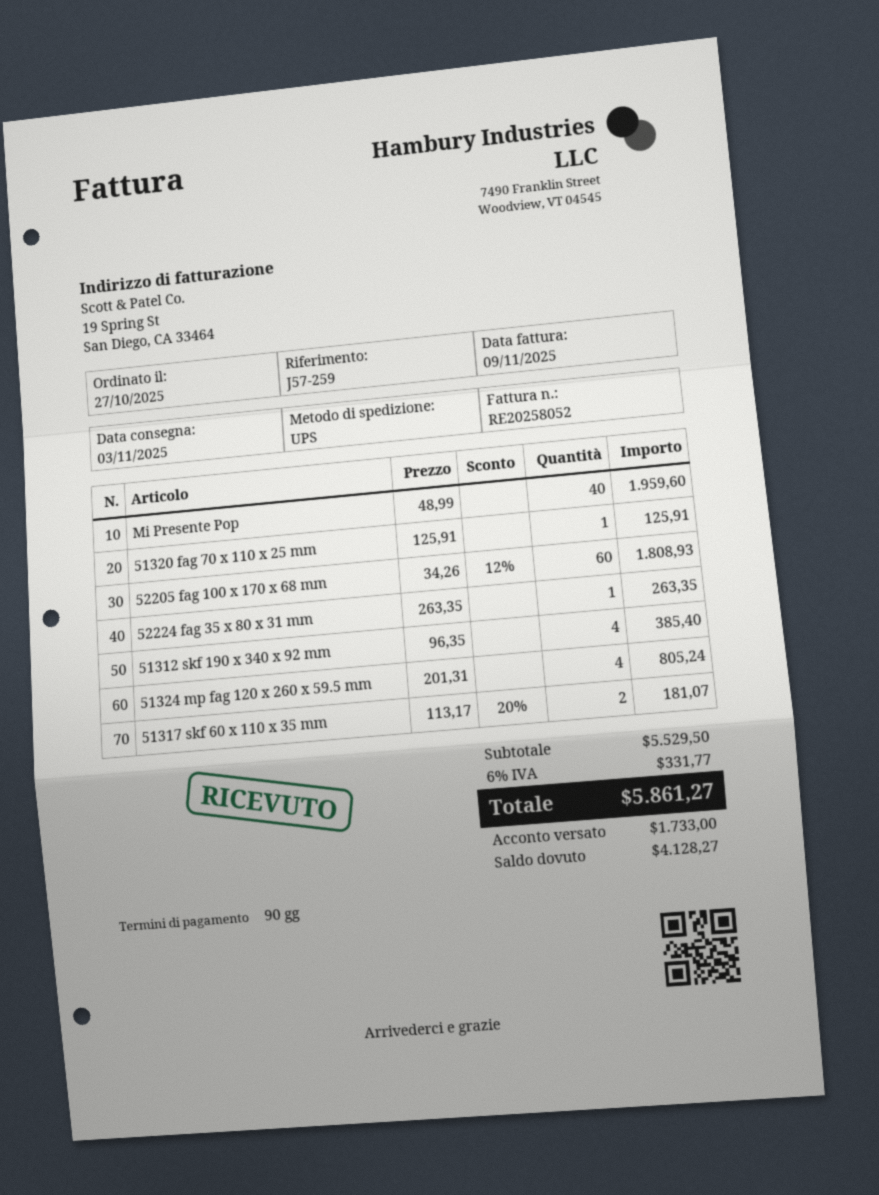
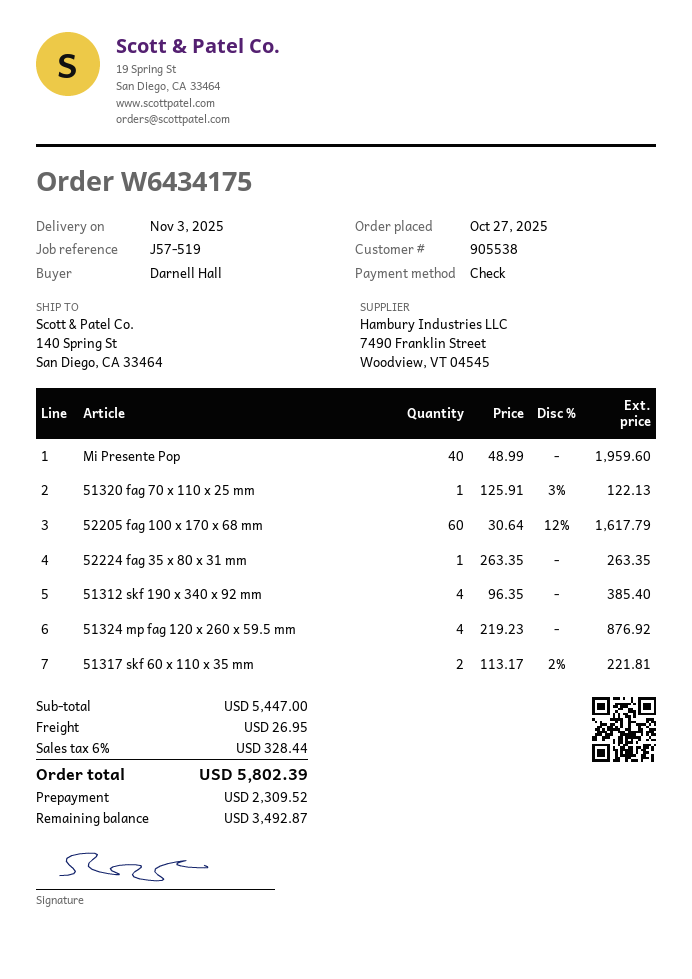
reference: J57-259 -> J57-519
51320 fag 70 x 110 x 25 mm: 1 x 125.91 = 125.91 -> 1 x 125.91 - 3% = 122.13
52205 fag 100 x 170 x 68 mm: 60 x 34.26 - 12% = 1808.93 -> 60 x 30.64 - 12% = 1617.79
51324 mp fag 120 x 260 x 59.5 mm: 4 x 201.31 = 805.24 -> 4 x 219.23 = 876.92
51317 skf 60 x 110 x 35 mm: 2 x 113.17 - 20% = 181.07 -> 2 x 113.17 - 2% = 221.81
subtotal: 5529.50 -> 5447.00
shipping: none -> 26.95
tax: 6% = 331.77 -> 6% = 328.44
total: 5861.27 -> 5802.39
deposit: 1733.00 -> 2309.52
balance: 4128.27 -> 3492.87

